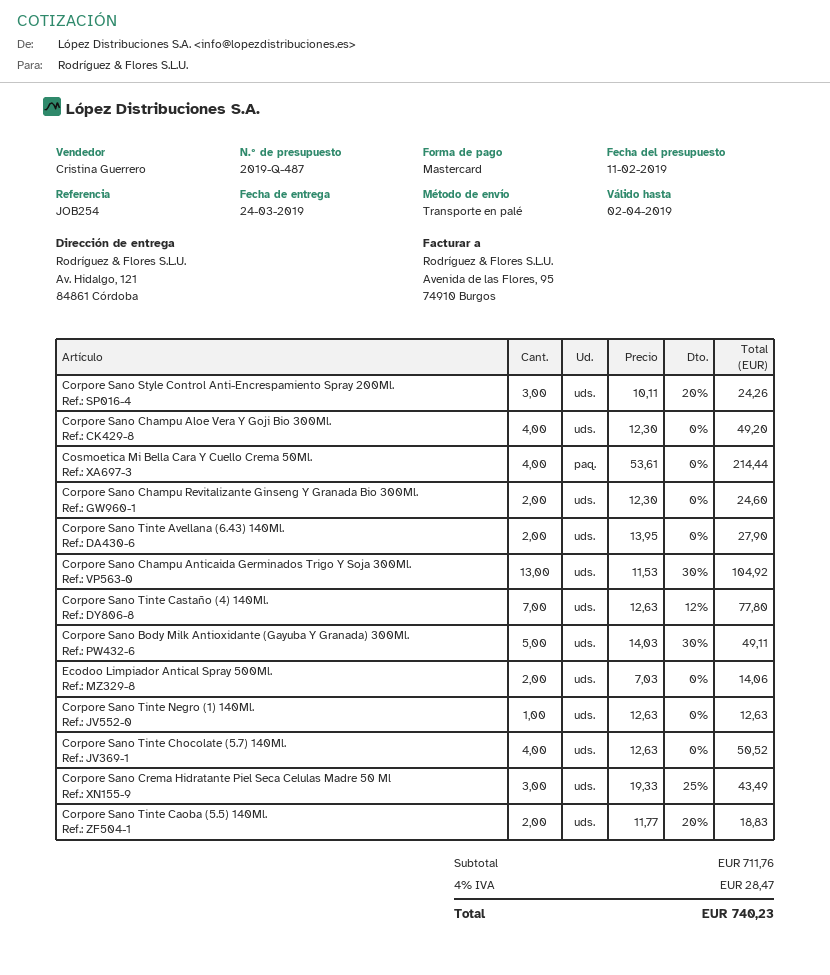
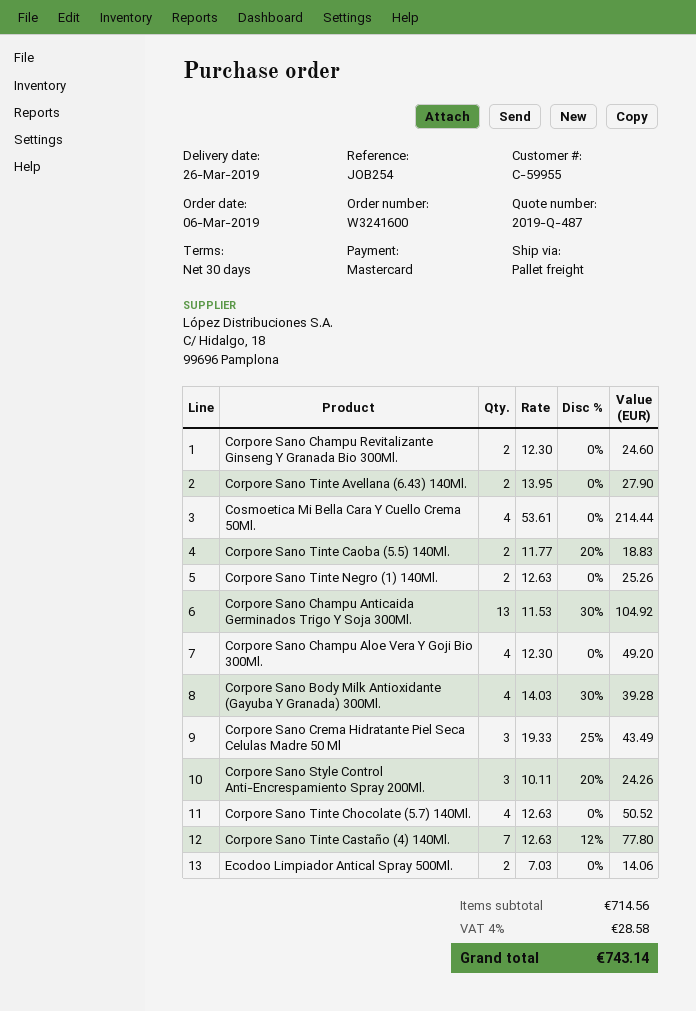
delivery date: 2019-03-24 -> 2019-03-26
Corpore Sano Body Milk Antioxidante (Gayuba Y Granada) 300Ml.: 5 x 14.03 - 30% = 49.11 -> 4 x 14.03 - 30% = 39.28
Corpore Sano Tinte Negro (1) 140Ml.: 1 x 12.63 = 12.63 -> 2 x 12.63 = 25.26
subtotal: 711.76 -> 714.56
tax: 4% = 28.47 -> 4% = 28.58
total: 740.23 -> 743.14

